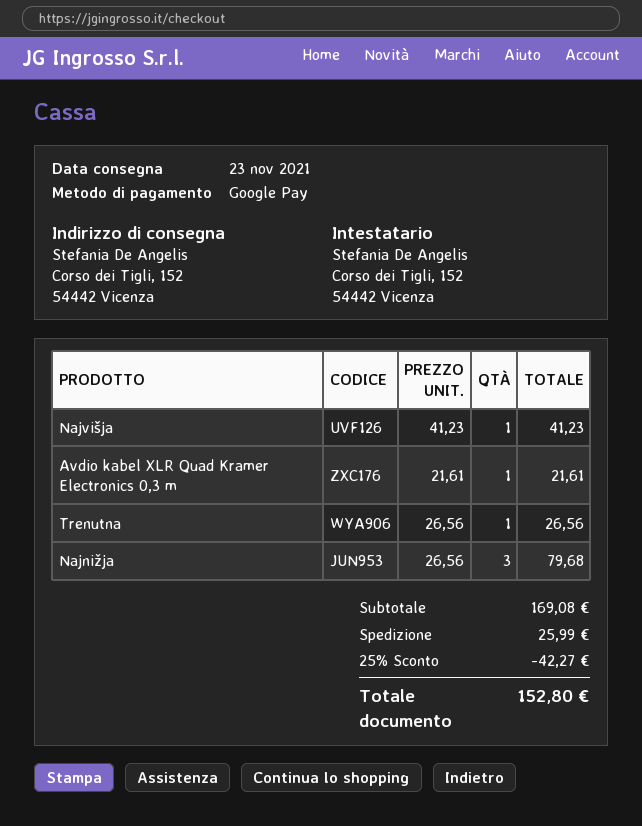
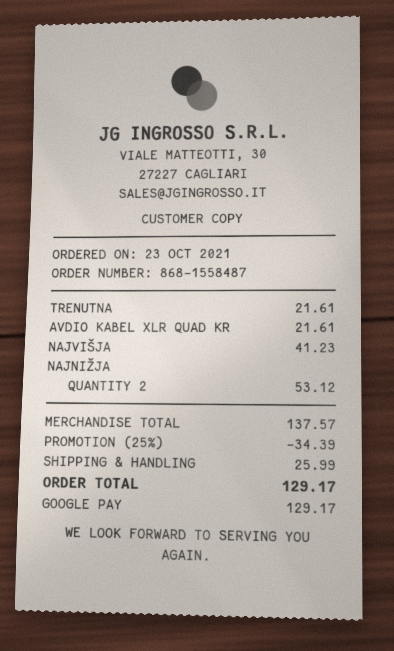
Trenutna: 1 for 26.56 -> 1 for 21.61
Najnižja: 3 for 79.68 -> 2 for 53.12
subtotal: 169.08 -> 137.57
discount: 25% = 42.27 -> 25% = 34.39
total: 152.80 -> 129.17

